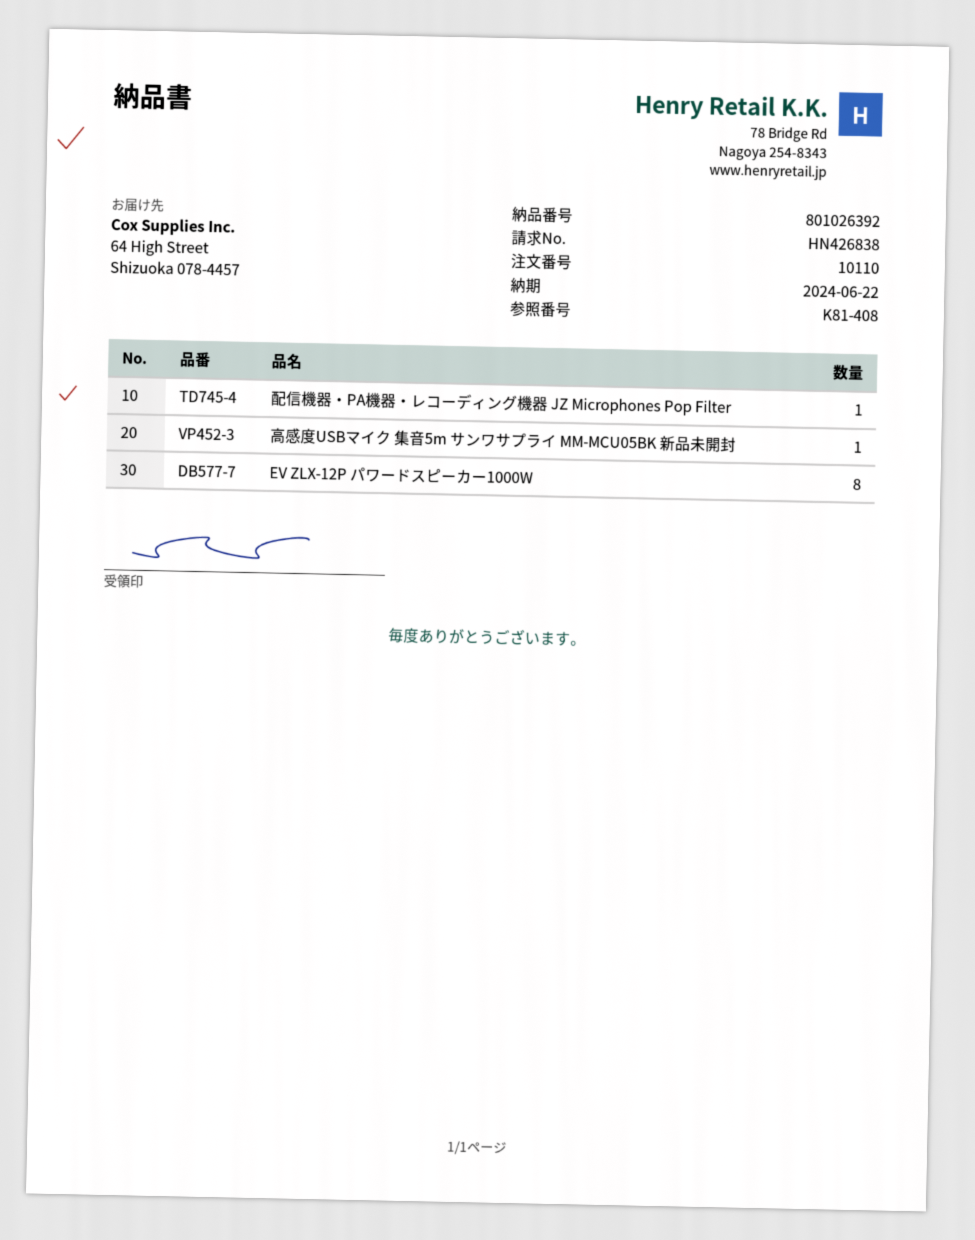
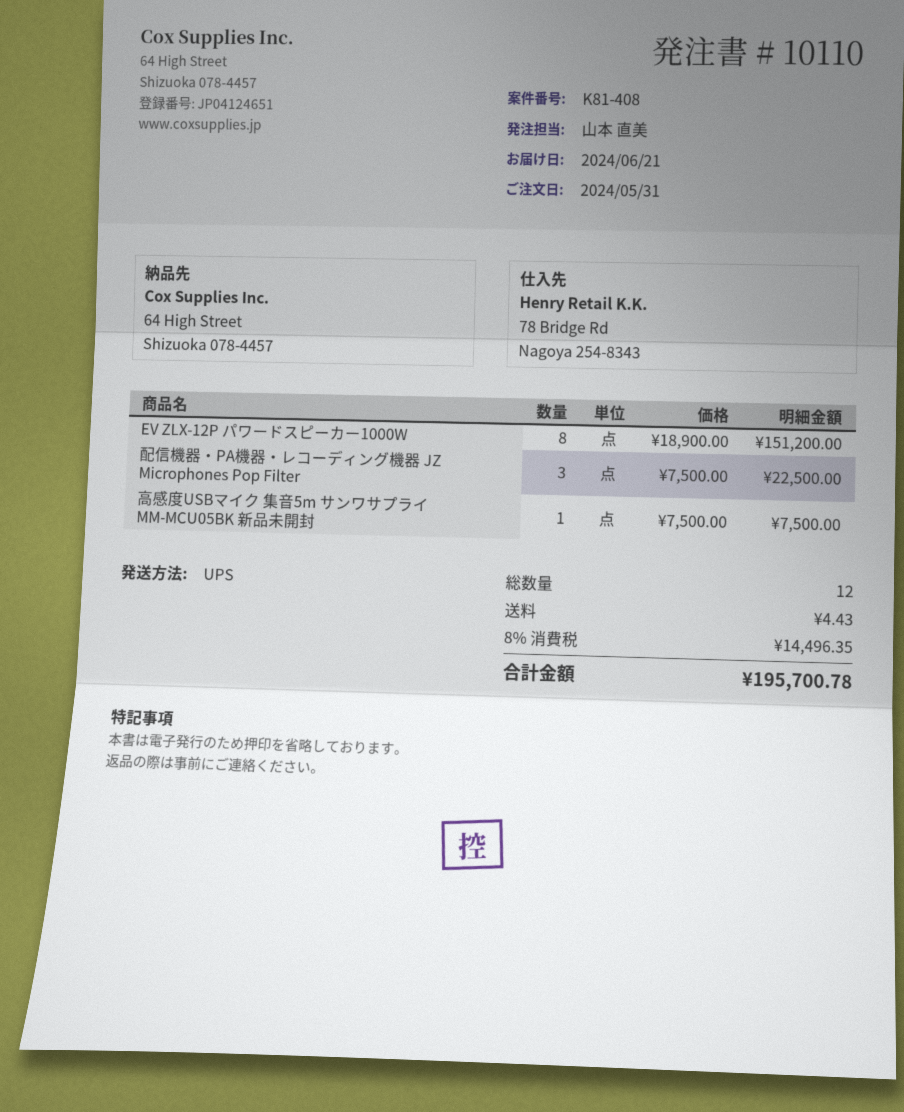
delivery date: 2024-06-22 -> 2024-06-21
配信機器・PA機器・レコーディング機器 JZ Microphones Pop Filter: 1 -> 3

